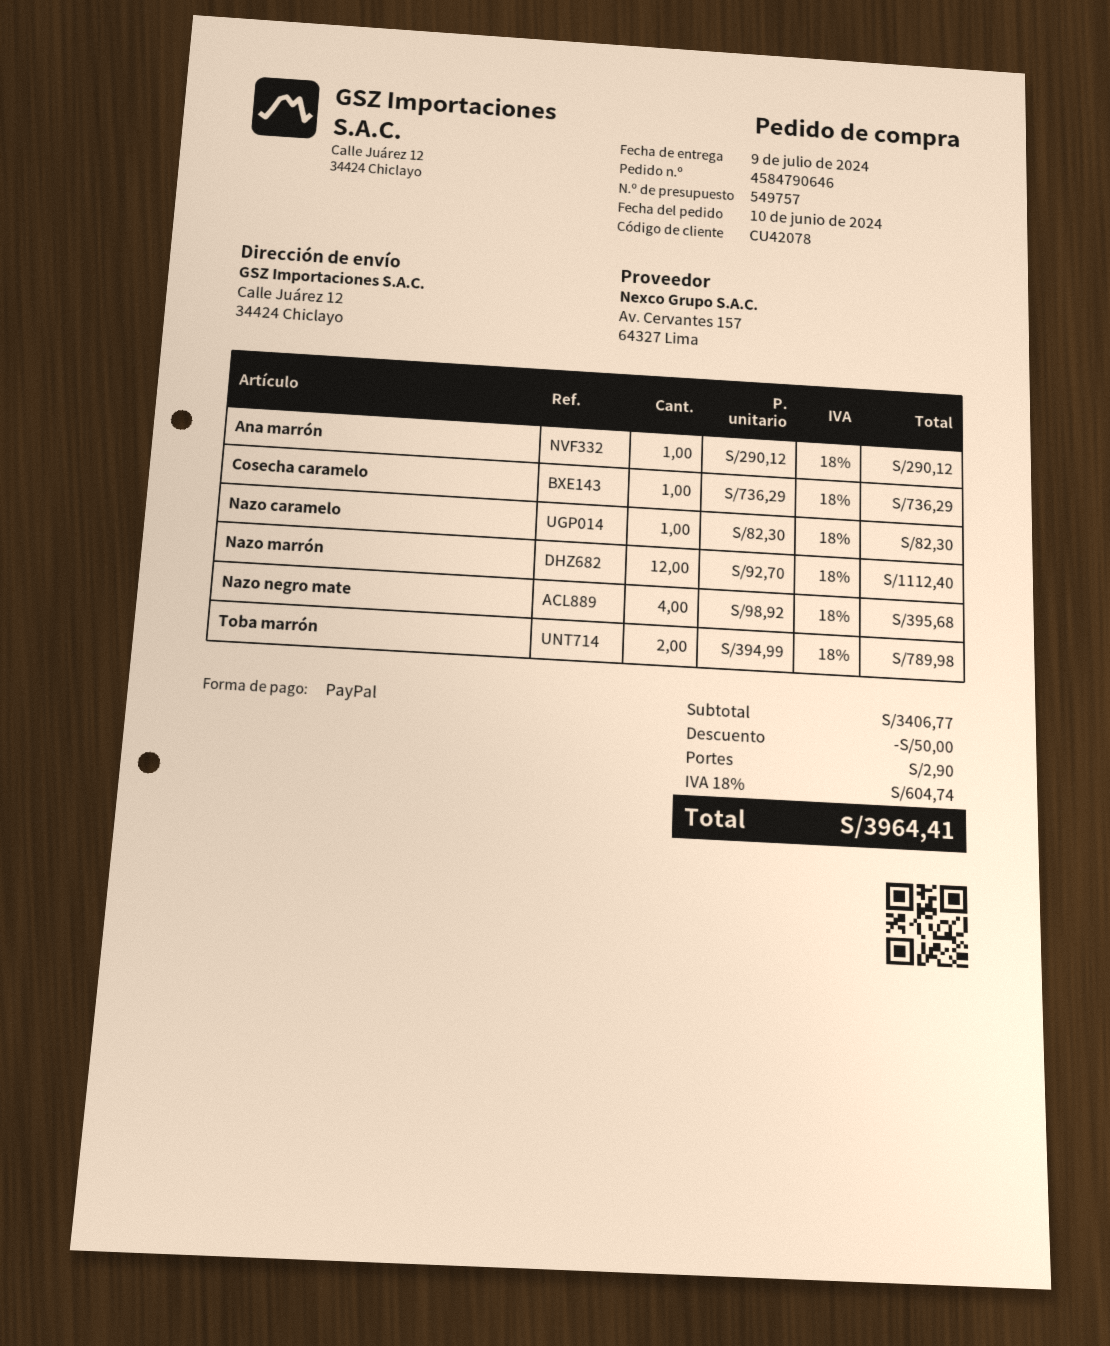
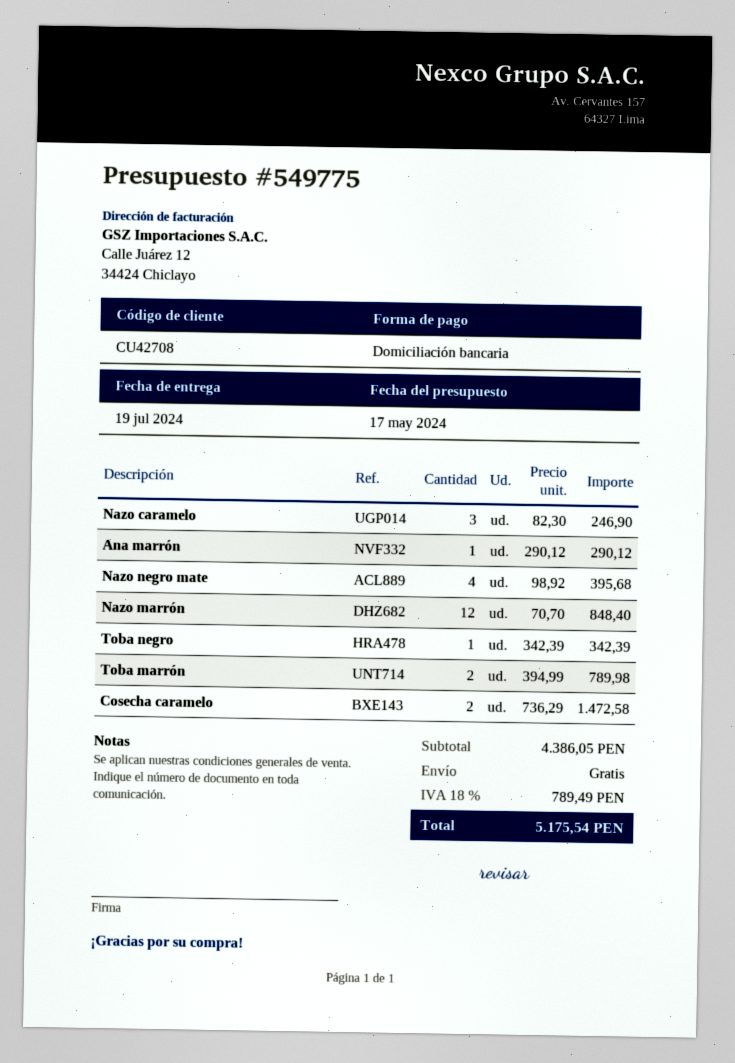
quote number: 549757 -> 549775
delivery date: 2024-07-09 -> 2024-07-19
customer number: CU42078 -> CU42708
payment method: PayPal -> direct debit
Cosecha caramelo: 1 x 736.29 = 736.29 -> 2 x 736.29 = 1472.58
Nazo caramelo: 1 x 82.30 = 82.30 -> 3 x 82.30 = 246.90
Nazo marrón: 12 x 92.70 = 1112.40 -> 12 x 70.70 = 848.40
Toba negro: none -> 1 x 342.39 = 342.39
subtotal: 3406.77 -> 4386.05
discount: 50.00 -> none
shipping: 2.90 -> 0.00
tax: 18% = 604.74 -> 18% = 789.49
total: 3964.41 -> 5175.54

